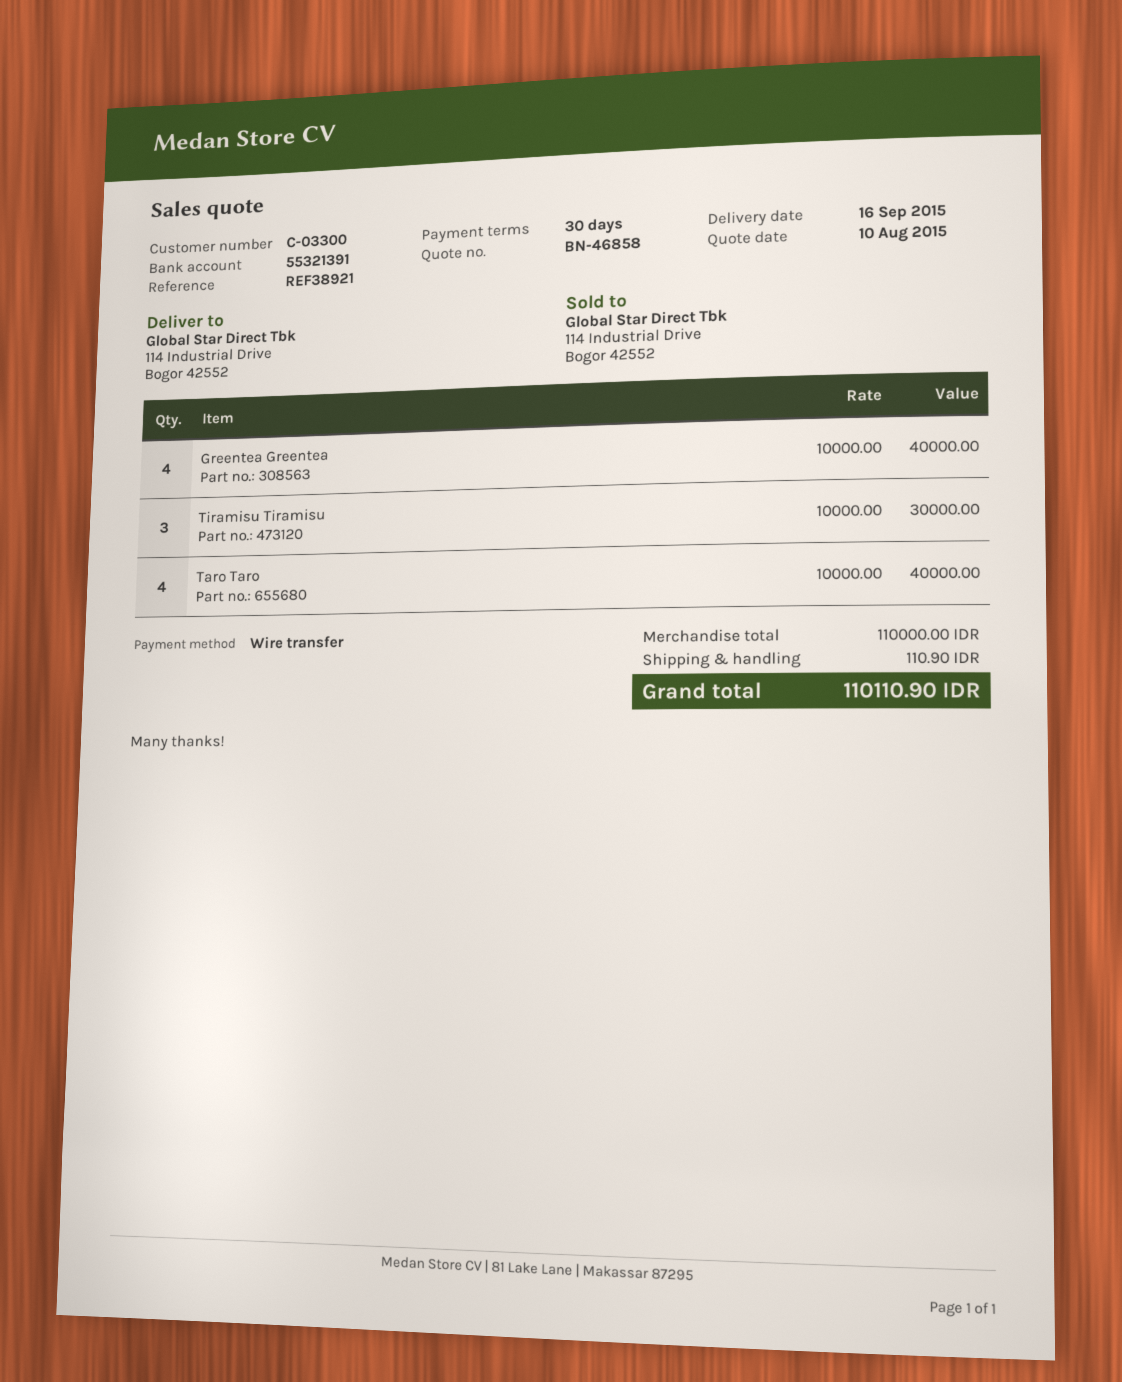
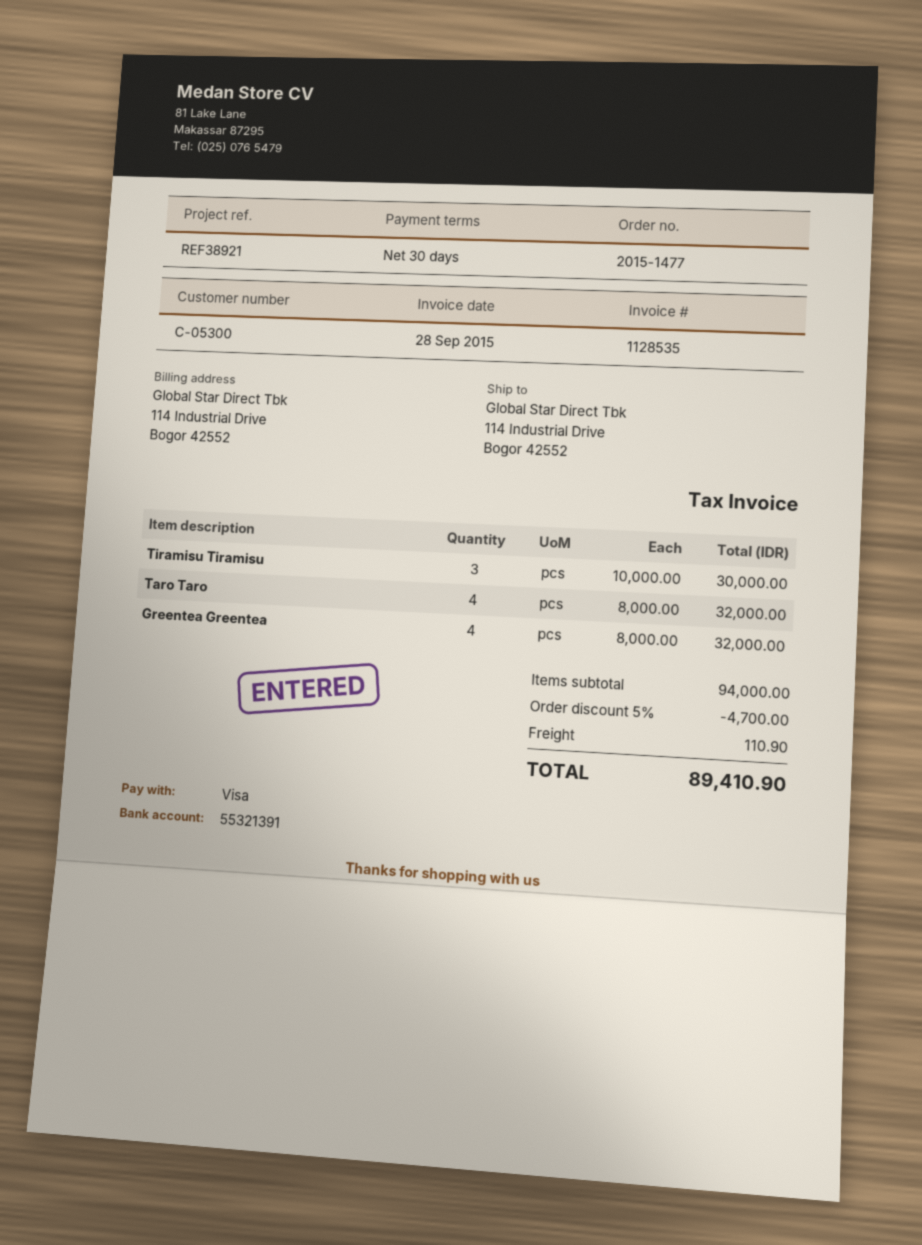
customer number: C-03300 -> C-05300
payment method: bank transfer -> Visa
Greentea Greentea: 4 x 10000.00 = 40000.00 -> 4 x 8000.00 = 32000.00
Taro Taro: 4 x 10000.00 = 40000.00 -> 4 x 8000.00 = 32000.00
subtotal: 110000.00 -> 94000.00
discount: none -> 5% = 4700.00
total: 110110.90 -> 89410.90

